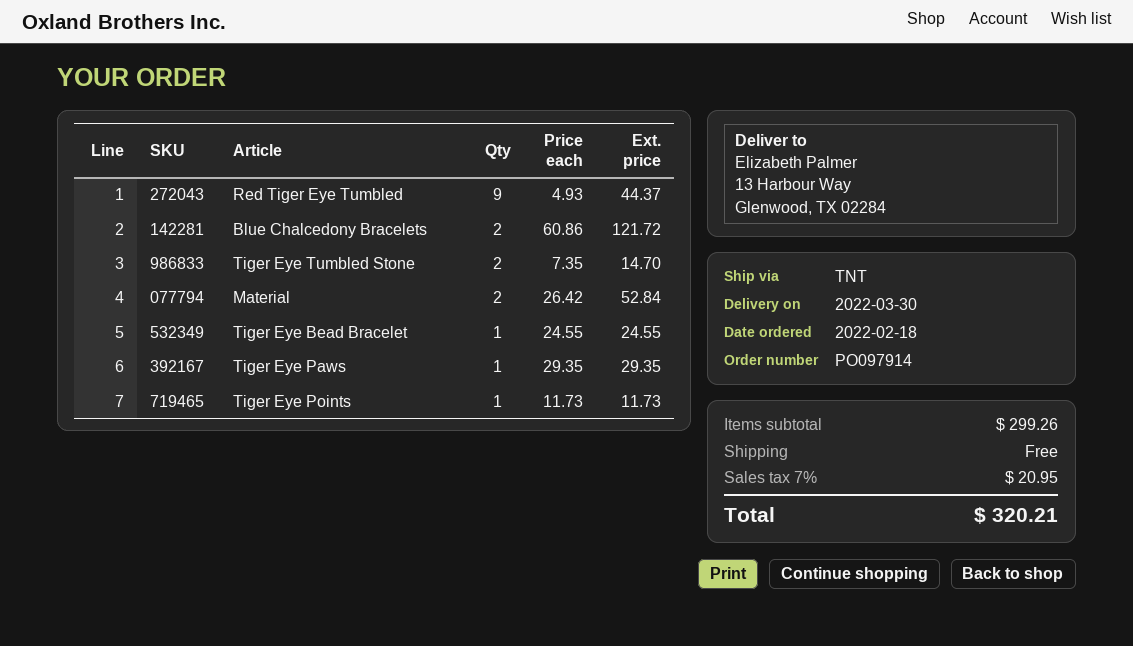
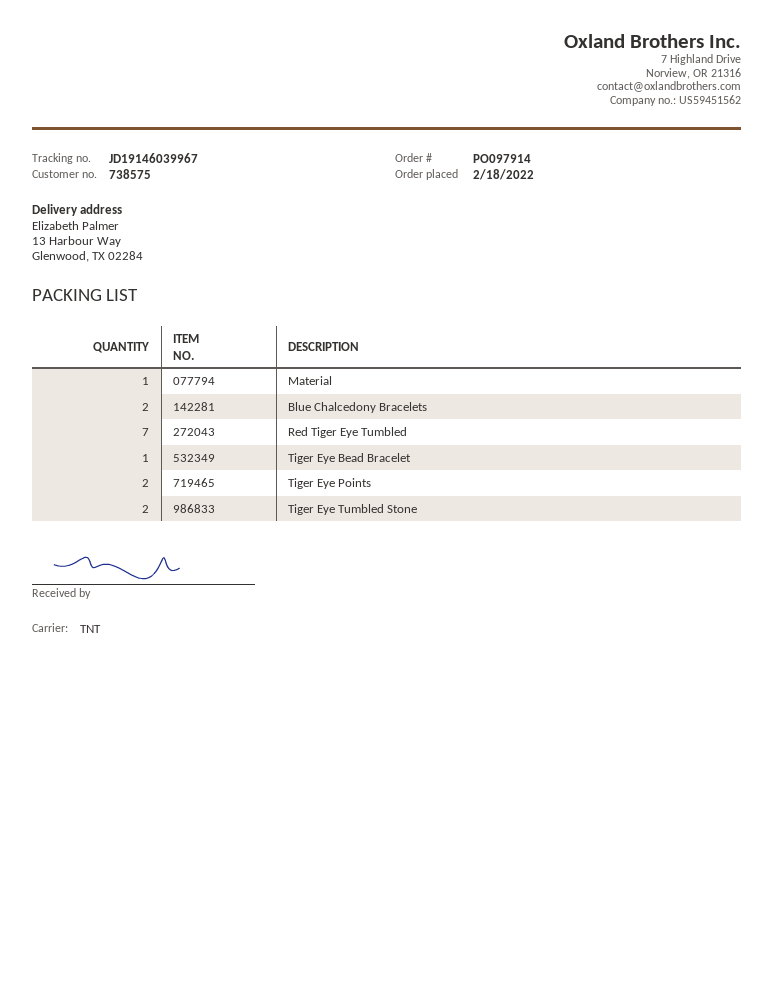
Red Tiger Eye Tumbled: 9 -> 7
Material: 2 -> 1
Tiger Eye Paws: 1 -> none
Tiger Eye Points: 1 -> 2

